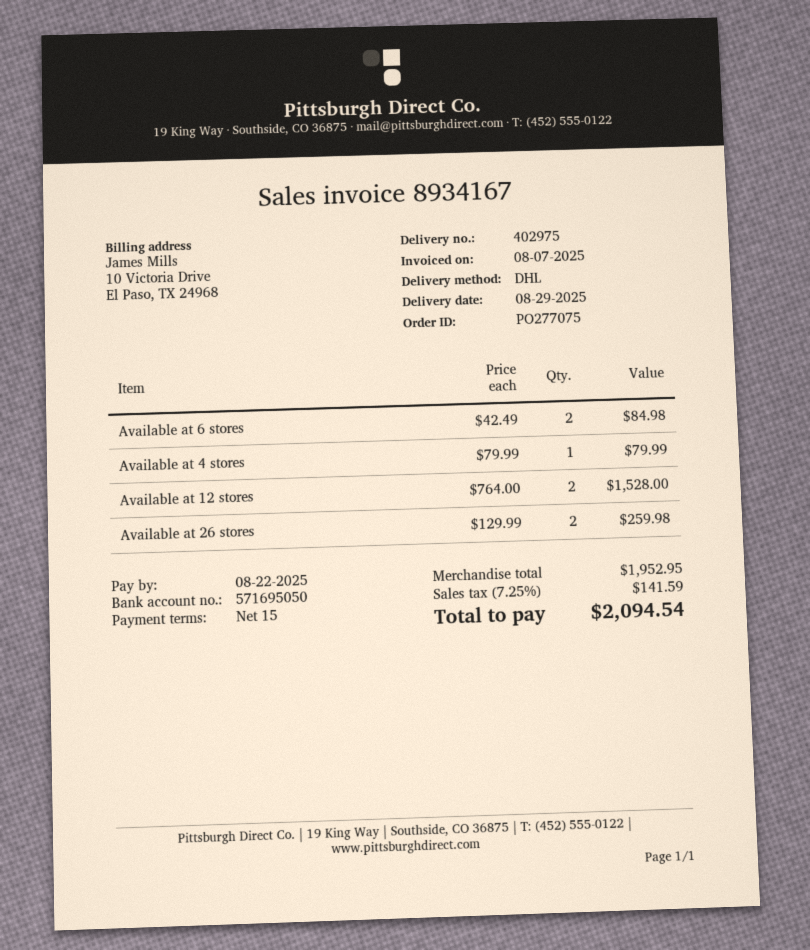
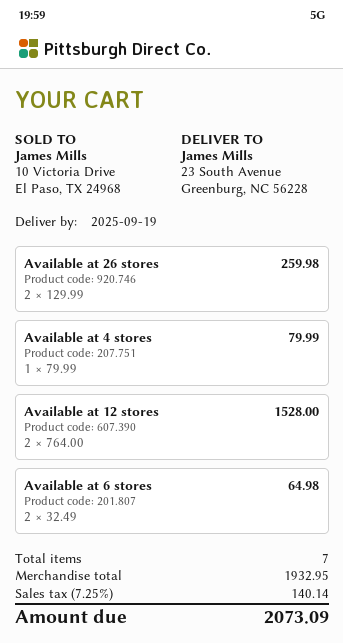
delivery date: 2025-08-29 -> 2025-09-19
Available at 6 stores: 2 x 42.49 = 84.98 -> 2 x 32.49 = 64.98
subtotal: 1952.95 -> 1932.95
tax: 7.25% = 141.59 -> 7.25% = 140.14
total: 2094.54 -> 2073.09

